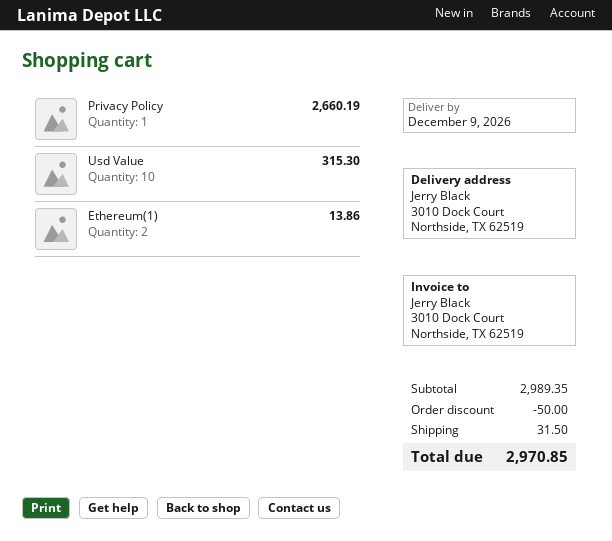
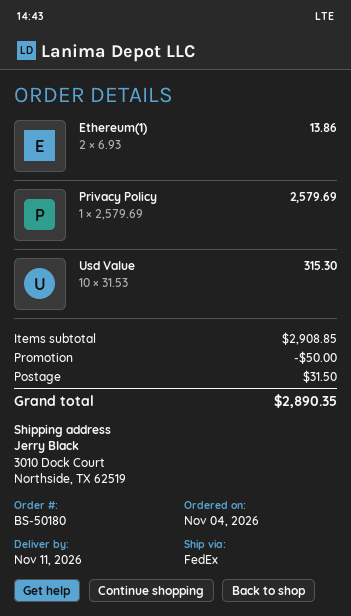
delivery date: 2026-12-09 -> 2026-11-11
Privacy Policy: 1 for 2660.19 -> 1 for 2579.69
subtotal: 2989.35 -> 2908.85
total: 2970.85 -> 2890.35

